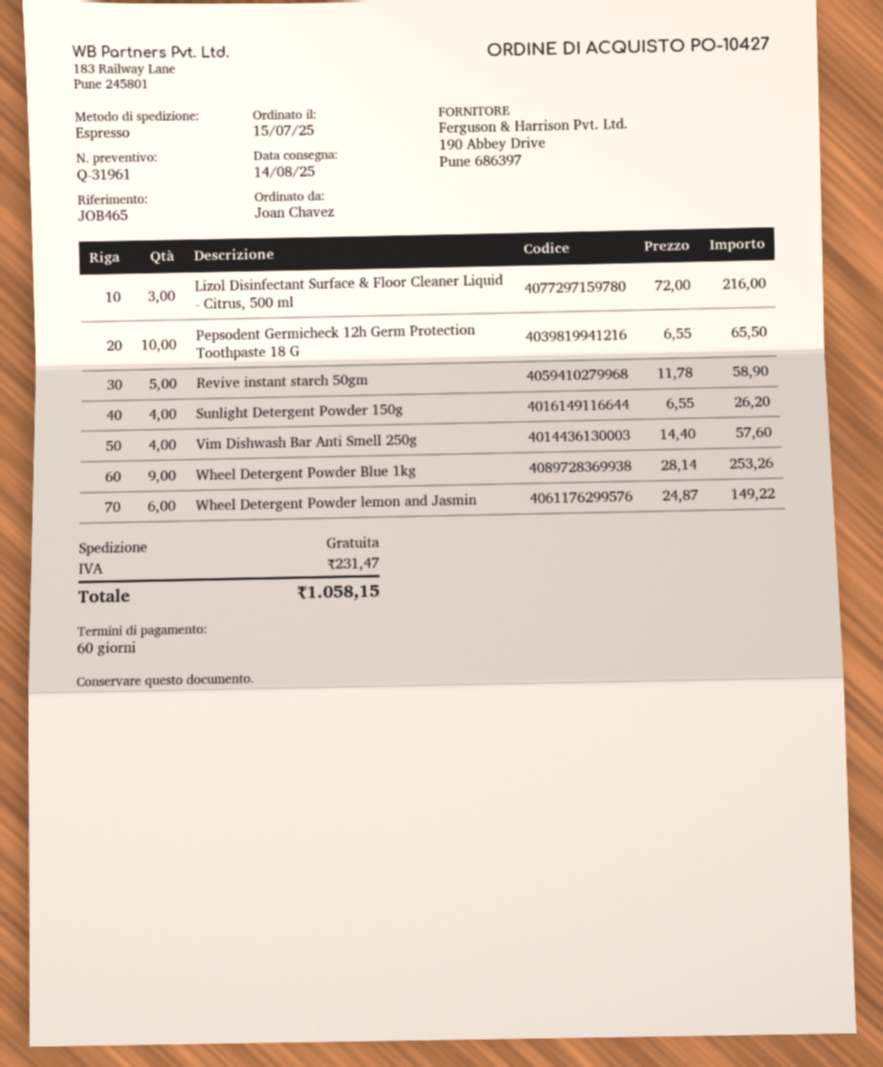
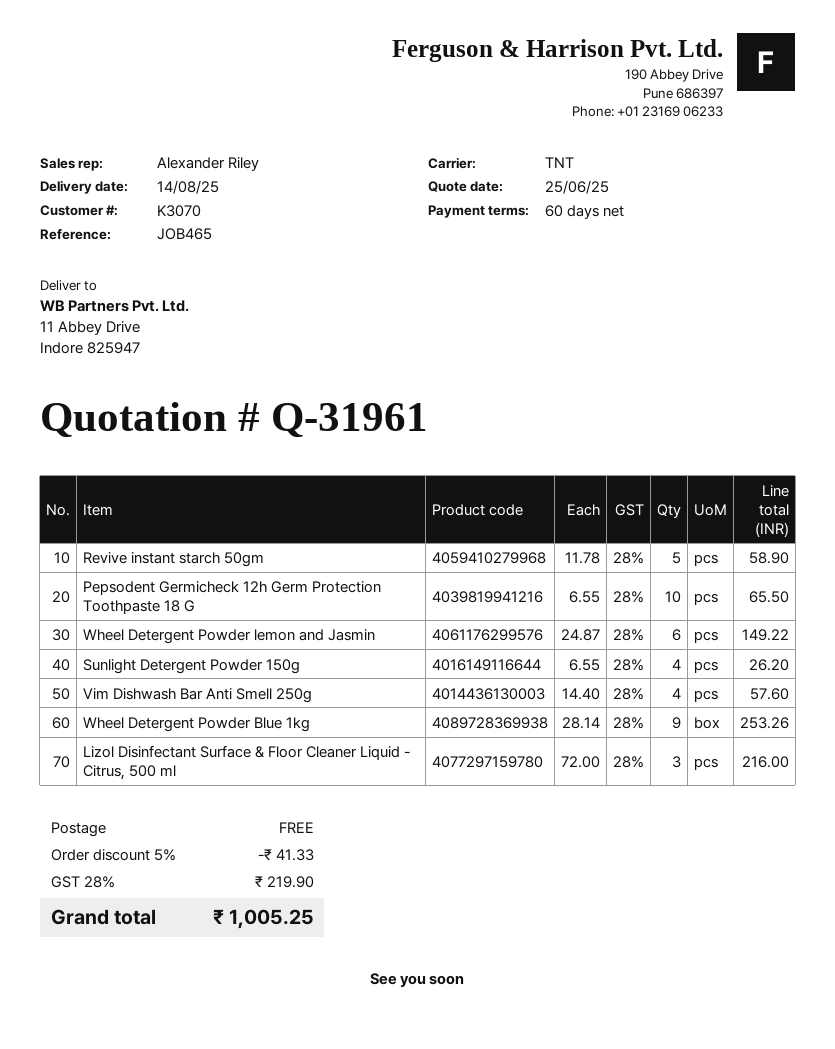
shipping method: express -> TNT
discount: none -> 5% = 41.33
tax: 231.47 -> 219.90
total: 1058.15 -> 1005.25

